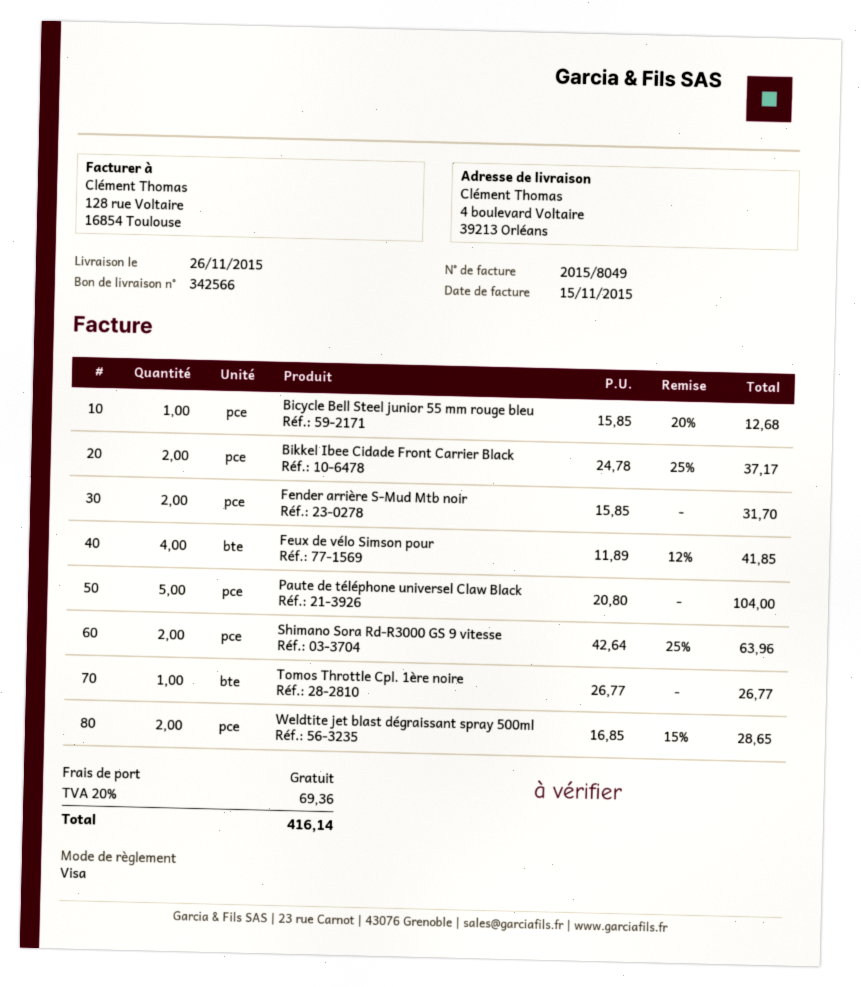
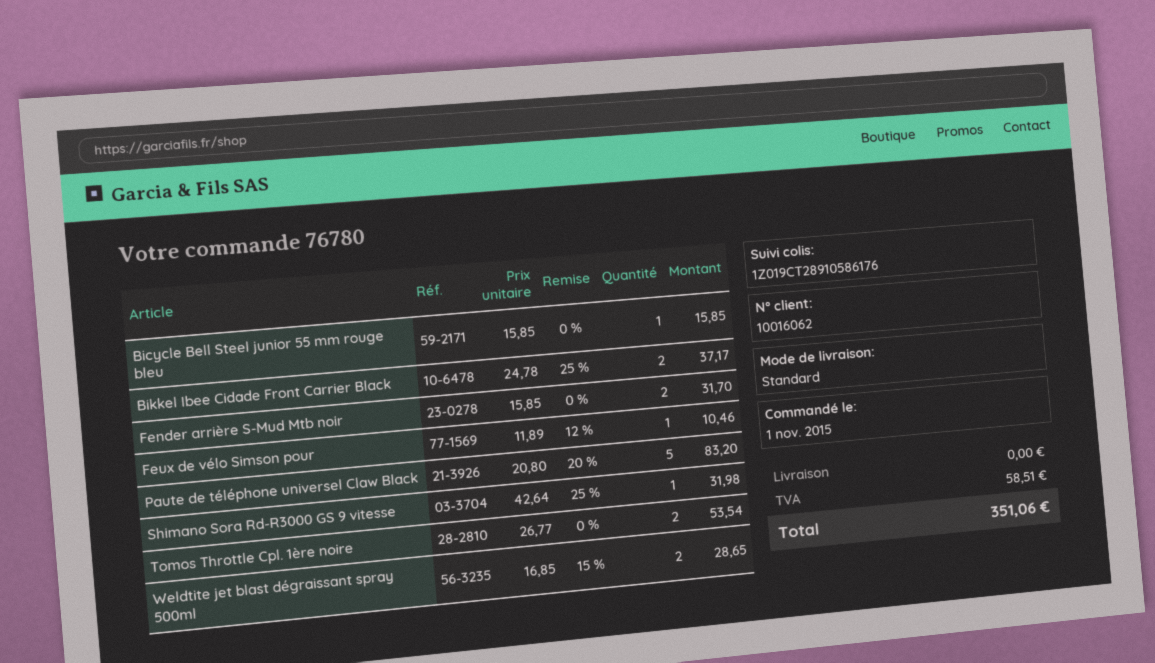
Bicycle Bell Steel junior 55 mm rouge bleu: 1 x 15.85 - 20% = 12.68 -> 1 x 15.85 = 15.85
Feux de vélo Simson pour: 4 x 11.89 - 12% = 41.85 -> 1 x 11.89 - 12% = 10.46
Paute de téléphone universel Claw Black: 5 x 20.80 = 104.00 -> 5 x 20.80 - 20% = 83.20
Shimano Sora Rd-R3000 GS 9 vitesse: 2 x 42.64 - 25% = 63.96 -> 1 x 42.64 - 25% = 31.98
Tomos Throttle Cpl. 1ère noire: 1 x 26.77 = 26.77 -> 2 x 26.77 = 53.54
tax: 69.36 -> 58.51
total: 416.14 -> 351.06

